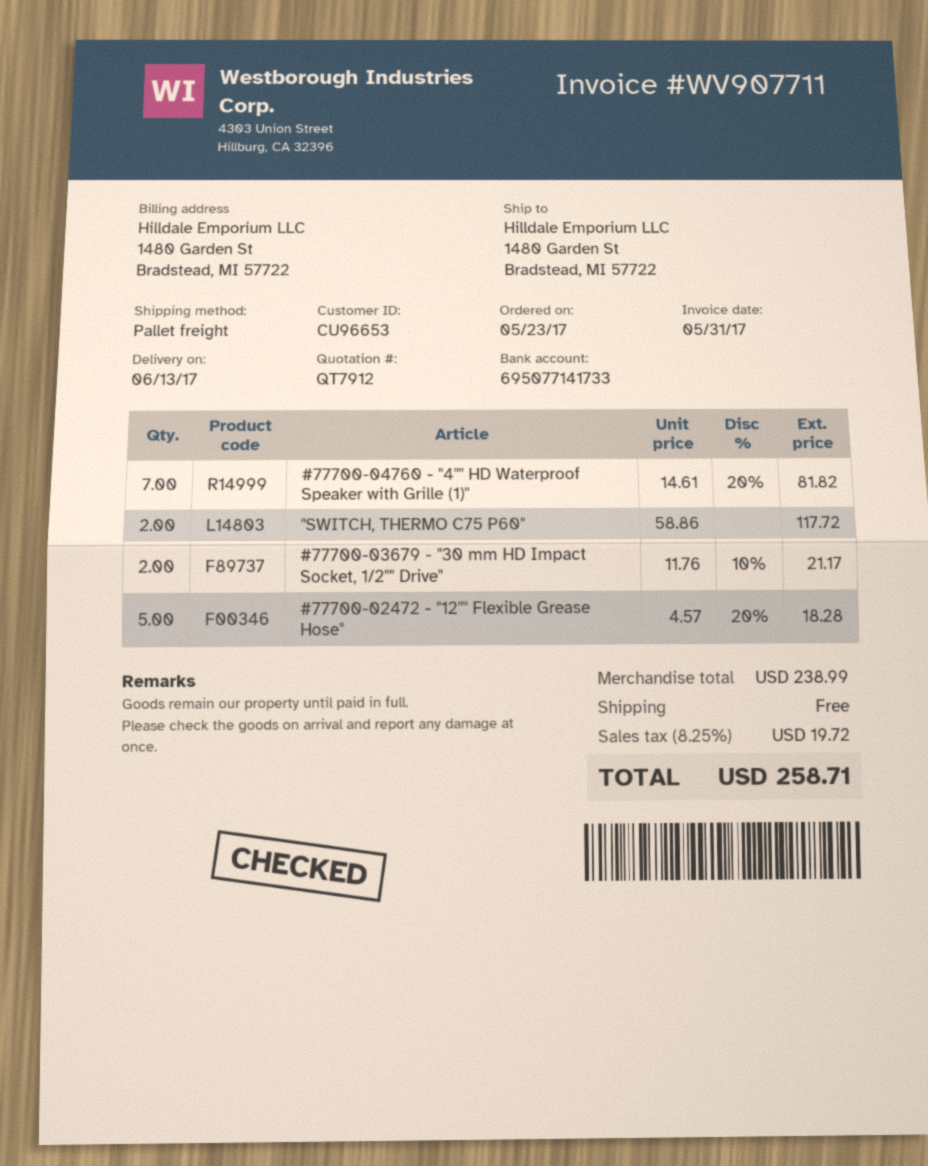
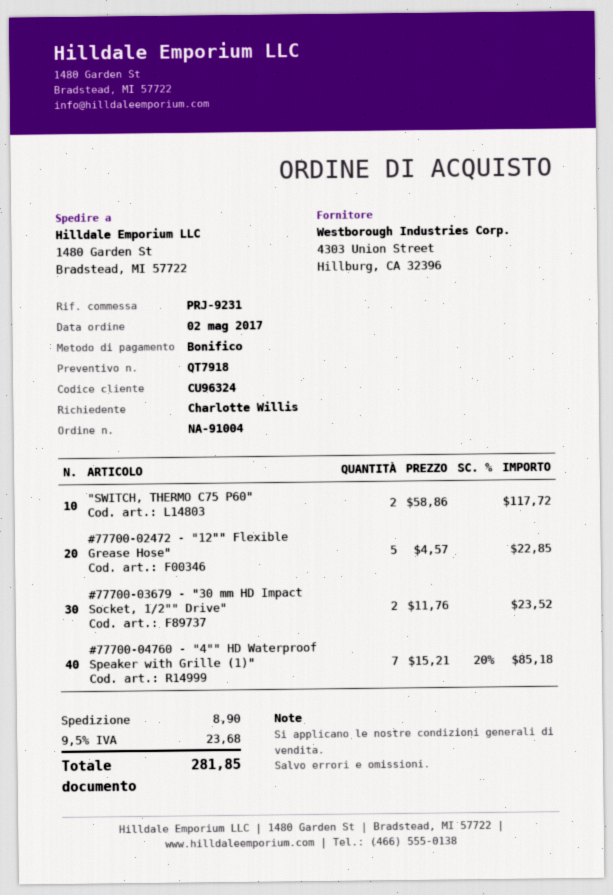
quote number: QT7912 -> QT7918
order date: 2017-05-23 -> 2017-05-02
customer number: CU96653 -> CU96324
#77700-04760 - "4"" HD Waterproof Speaker with Grille (1)": 7 x 14.61 - 20% = 81.82 -> 7 x 15.21 - 20% = 85.18
#77700-03679 - "30 mm HD Impact Socket, 1/2"" Drive": 2 x 11.76 - 10% = 21.17 -> 2 x 11.76 = 23.52
#77700-02472 - "12"" Flexible Grease Hose": 5 x 4.57 - 20% = 18.28 -> 5 x 4.57 = 22.85
shipping: 0.00 -> 8.90
tax: 8.25% = 19.72 -> 9.5% = 23.68
total: 258.71 -> 281.85

